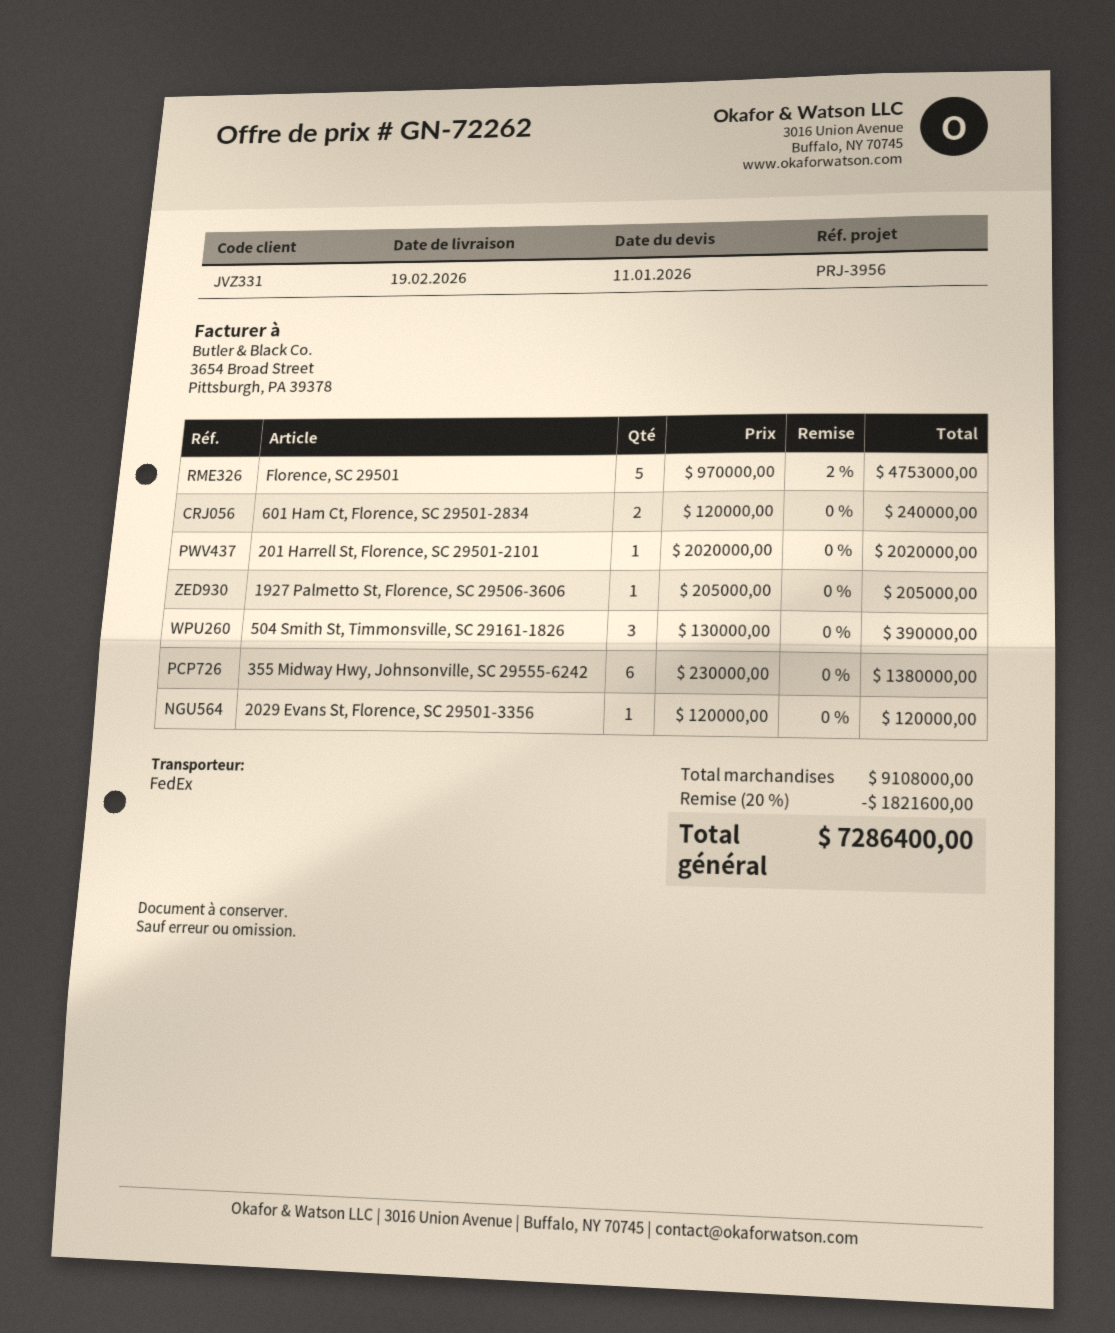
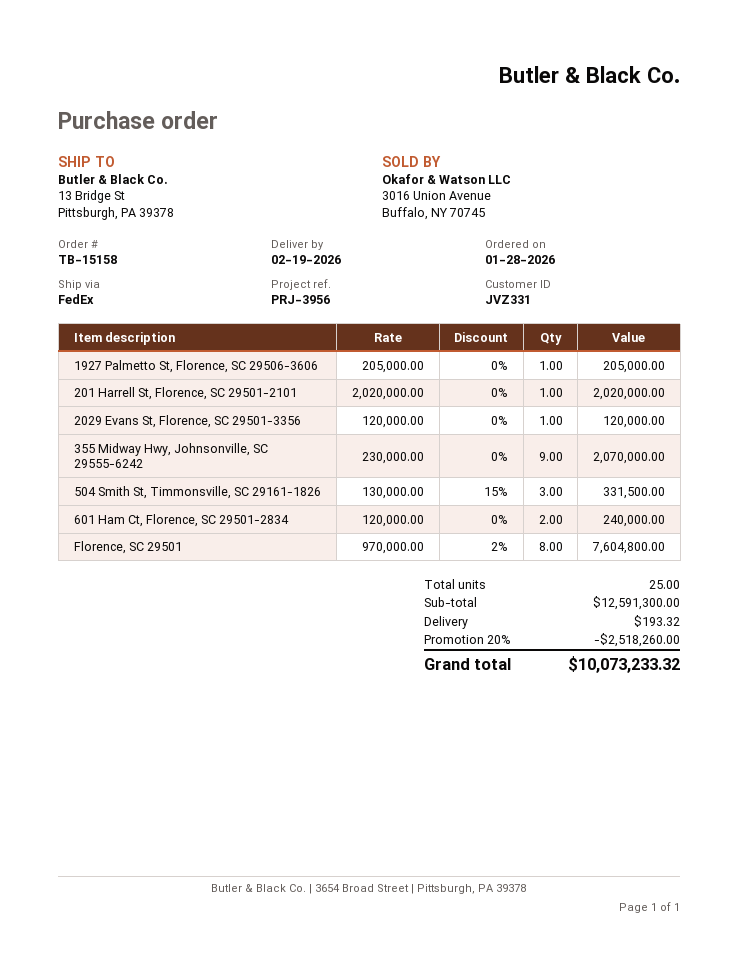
Florence, SC 29501: 5 x 970000.00 - 2% = 4753000.00 -> 8 x 970000.00 - 2% = 7604800.00
504 Smith St, Timmonsville, SC 29161-1826: 3 x 130000.00 = 390000.00 -> 3 x 130000.00 - 15% = 331500.00
355 Midway Hwy, Johnsonville, SC 29555-6242: 6 x 230000.00 = 1380000.00 -> 9 x 230000.00 = 2070000.00
subtotal: 9108000.00 -> 12591300.00
discount: 20% = 1821600.00 -> 20% = 2518260.00
shipping: none -> 193.32
total: 7286400.00 -> 10073233.32

